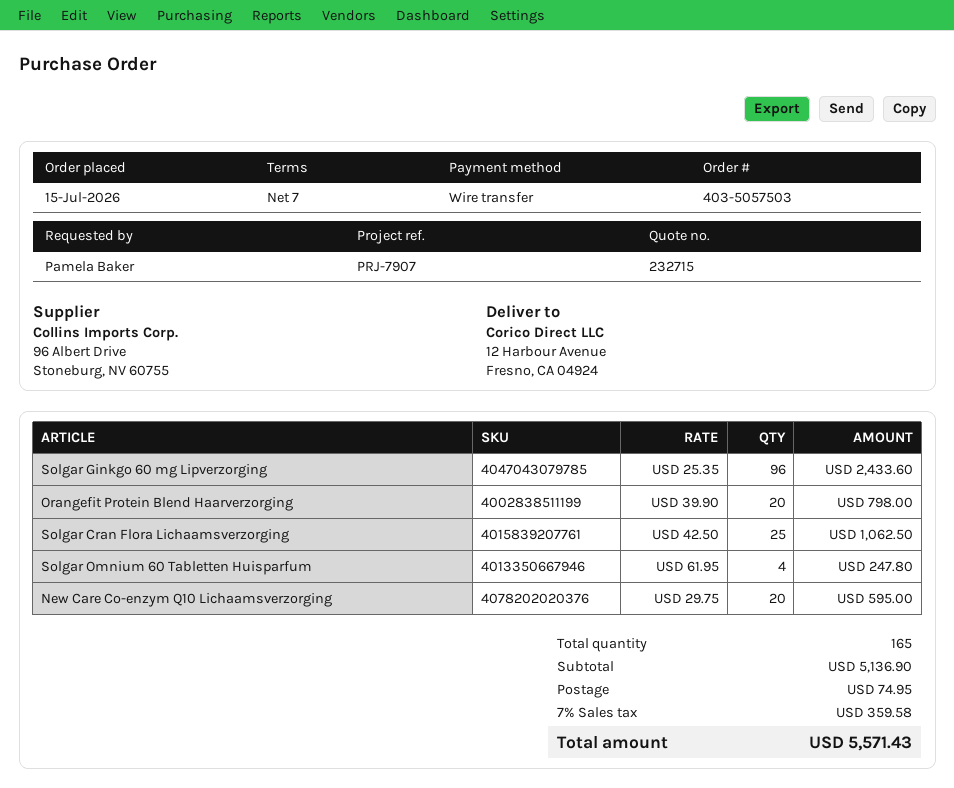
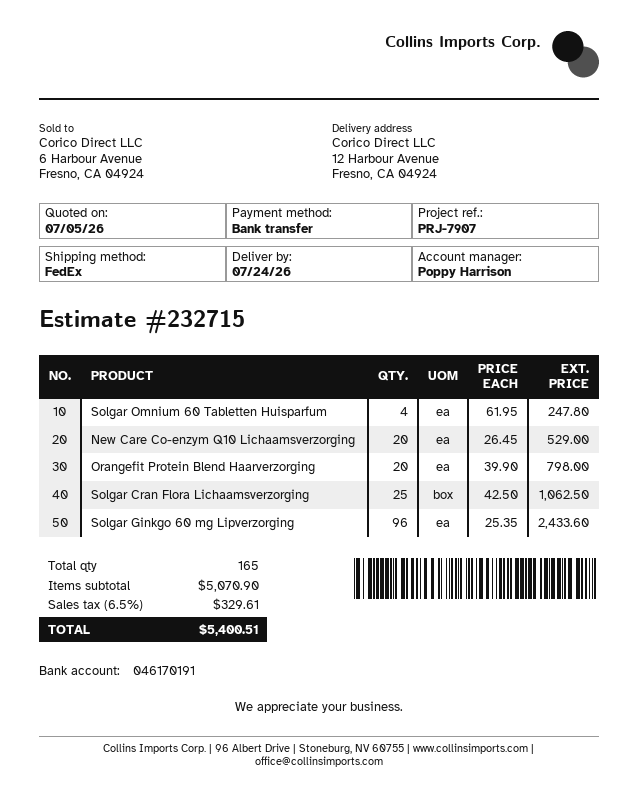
New Care Co-enzym Q10 Lichaamsverzorging: 20 x 29.75 = 595.00 -> 20 x 26.45 = 529.00
subtotal: 5136.90 -> 5070.90
shipping: 74.95 -> none
tax: 7% = 359.58 -> 6.5% = 329.61
total: 5571.43 -> 5400.51

